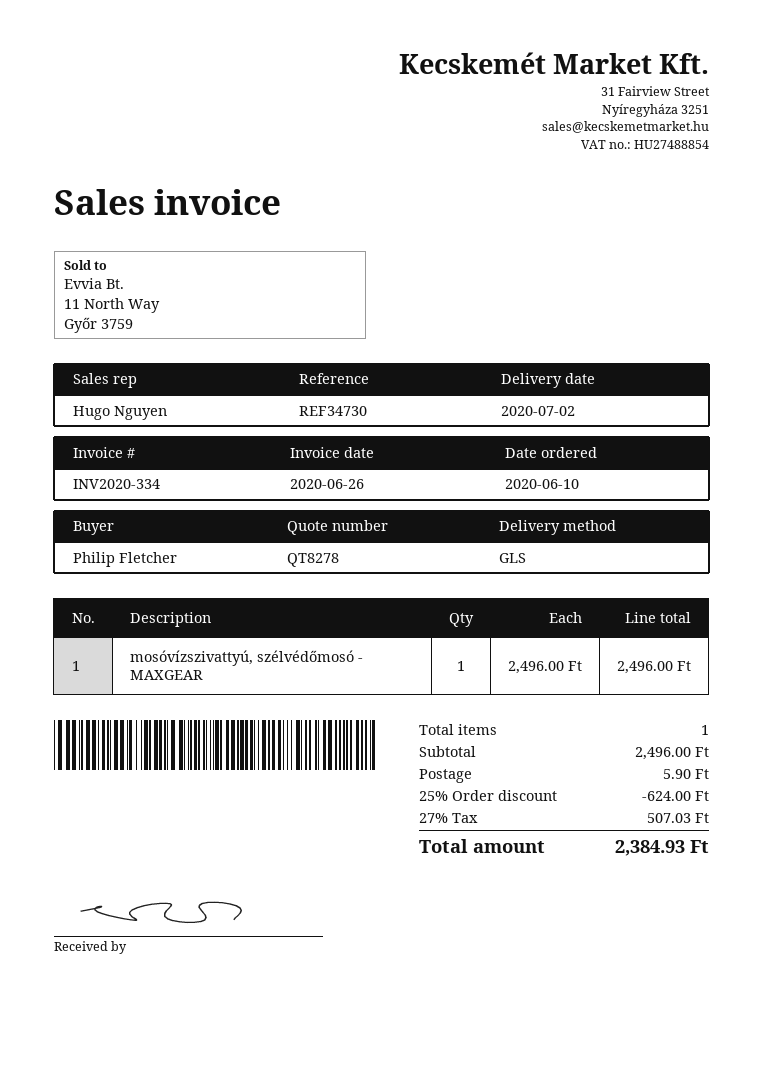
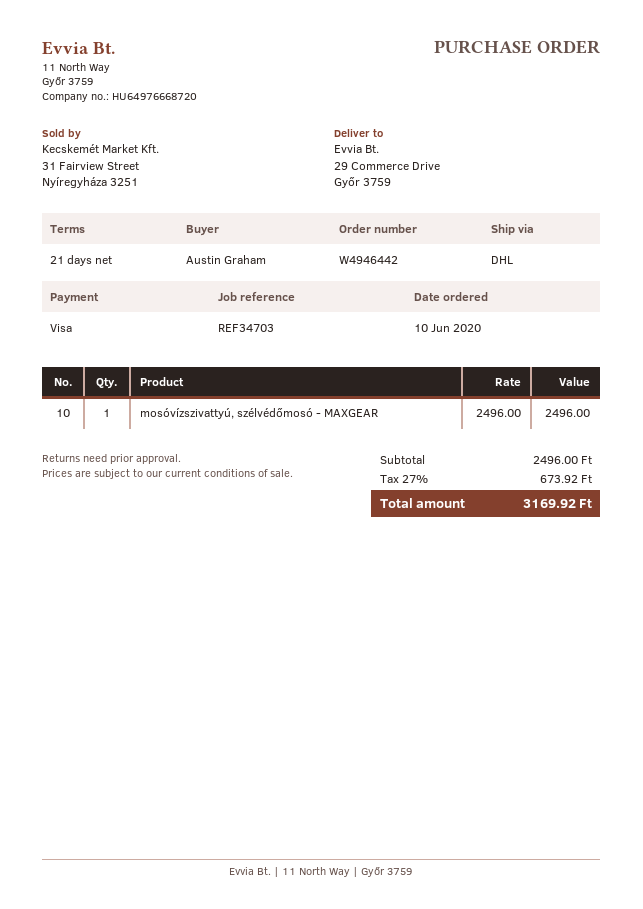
reference: REF34730 -> REF34703
ordered by: Philip Fletcher -> Austin Graham
shipping method: GLS -> DHL
discount: 25% = 624.00 -> none
shipping: 5.90 -> none
tax: 27% = 507.03 -> 27% = 673.92
total: 2384.93 -> 3169.92

